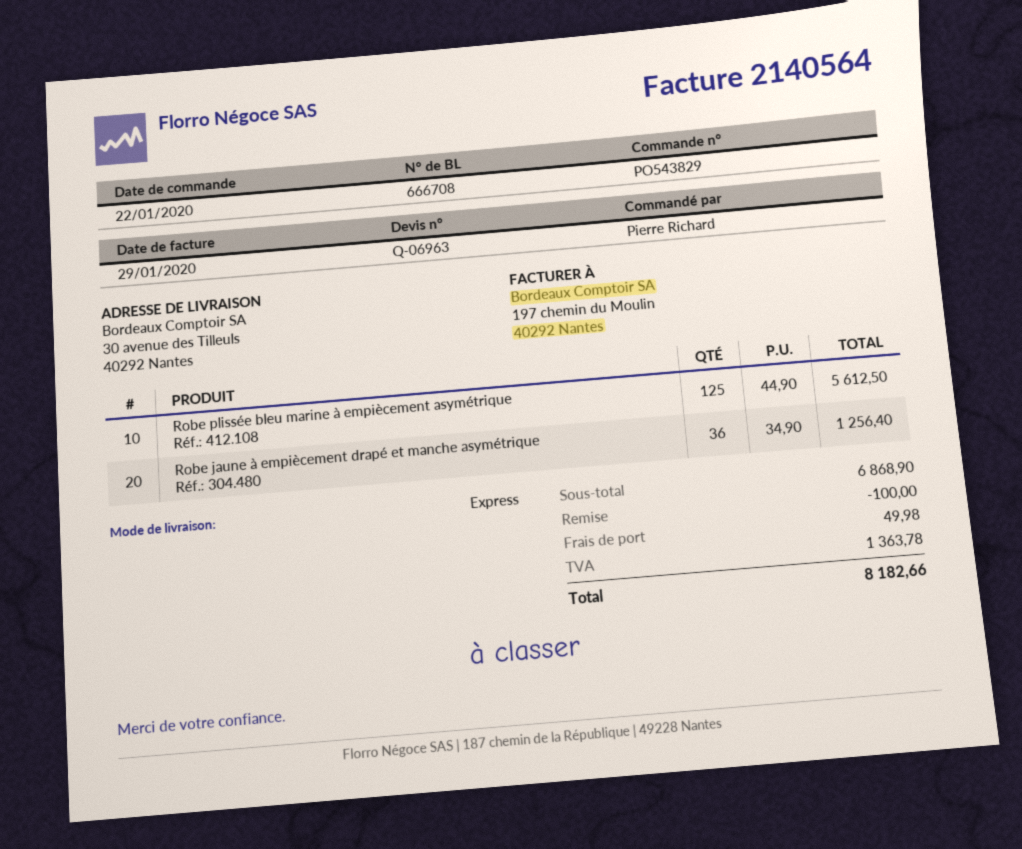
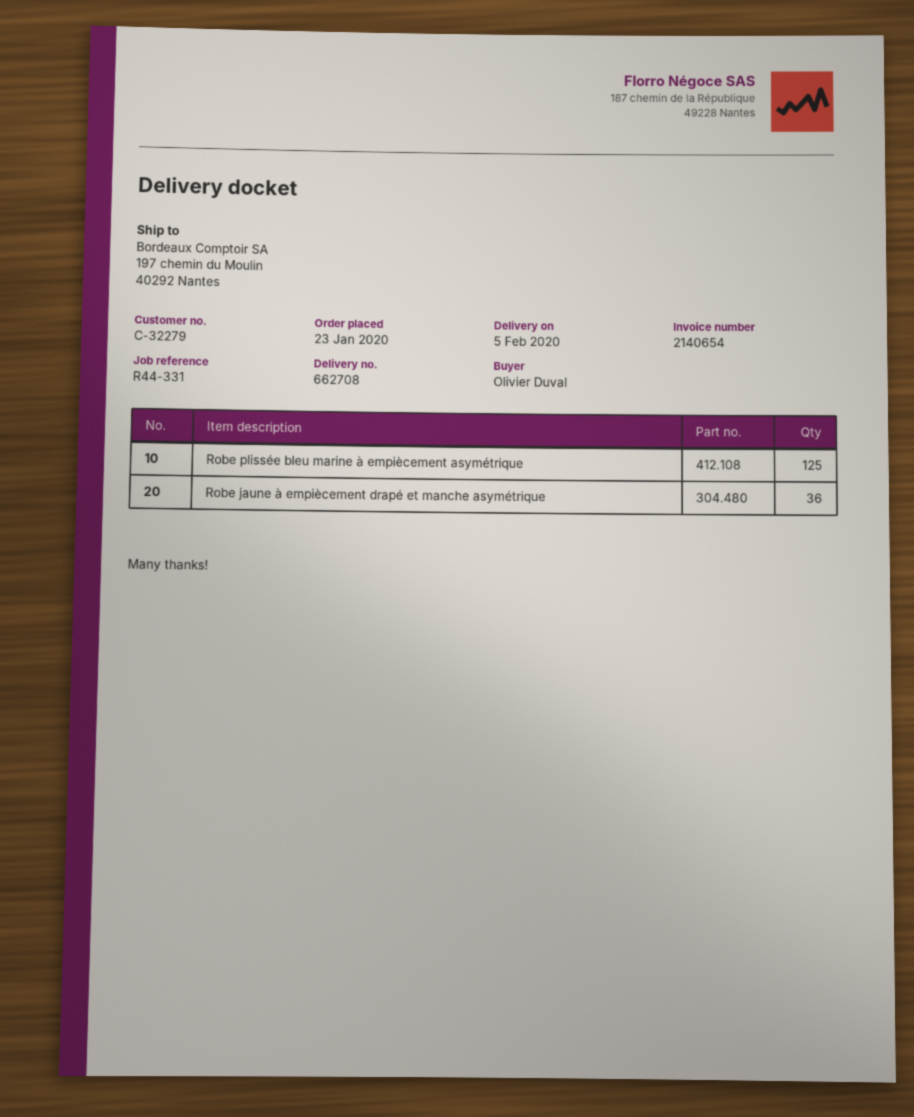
order date: 2020-01-22 -> 2020-01-23
delivery note number: 666708 -> 662708
invoice number: 2140564 -> 2140654
ordered by: Pierre Richard -> Olivier Duval
ship to: 30 avenue des Tilleuls, 40292 Nantes -> 197 chemin du Moulin, 40292 Nantes

